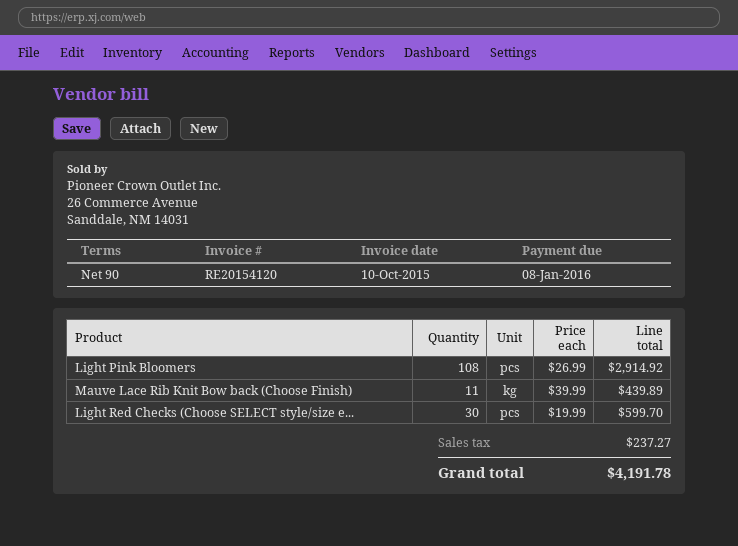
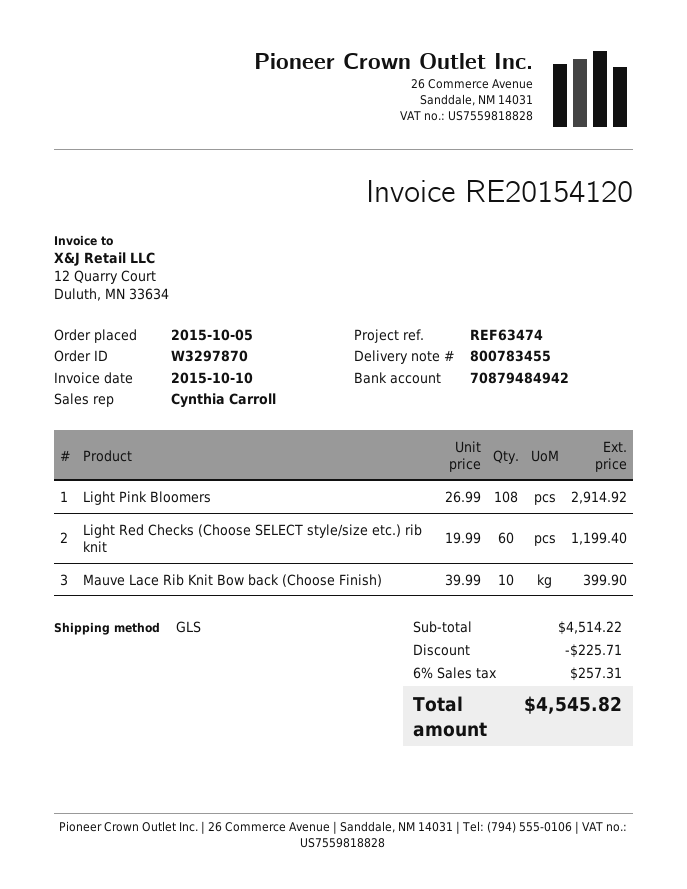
Mauve Lace Rib Knit Bow back (Choose Finish): 11 x 39.99 = 439.89 -> 10 x 39.99 = 399.90
Light Red Checks (Choose SELECT style/size e...: 30 x 19.99 = 599.70 -> 60 x 19.99 = 1199.40
discount: none -> 225.71
tax: 237.27 -> 257.31
total: 4191.78 -> 4545.82

